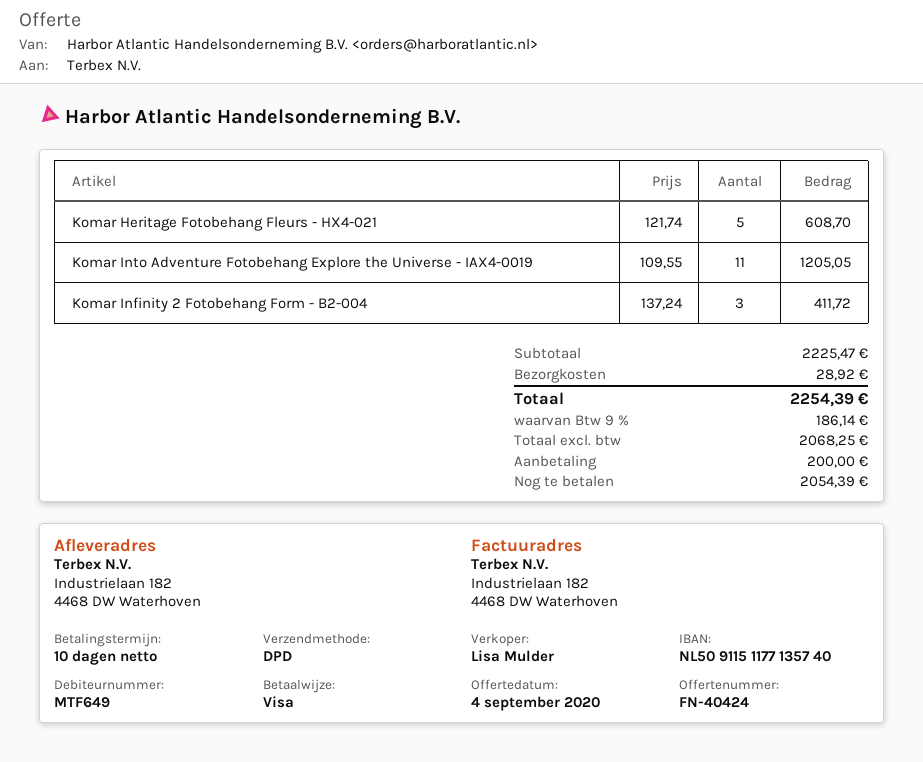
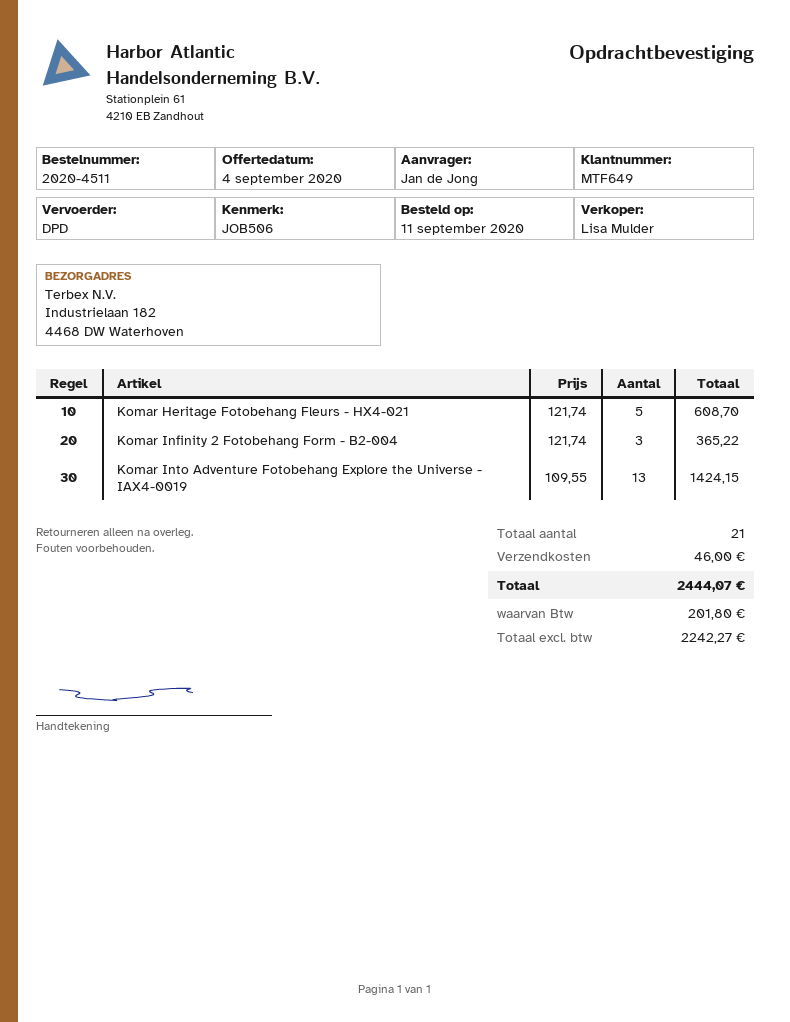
Komar Into Adventure Fotobehang Explore the Universe - IAX4-0019: 11 x 109.55 = 1205.05 -> 13 x 109.55 = 1424.15
Komar Infinity 2 Fotobehang Form - B2-004: 3 x 137.24 = 411.72 -> 3 x 121.74 = 365.22
shipping: 28.92 -> 46.00
net: 2068.25 -> 2242.27
tax: 186.14 -> 201.80
total: 2254.39 -> 2444.07

